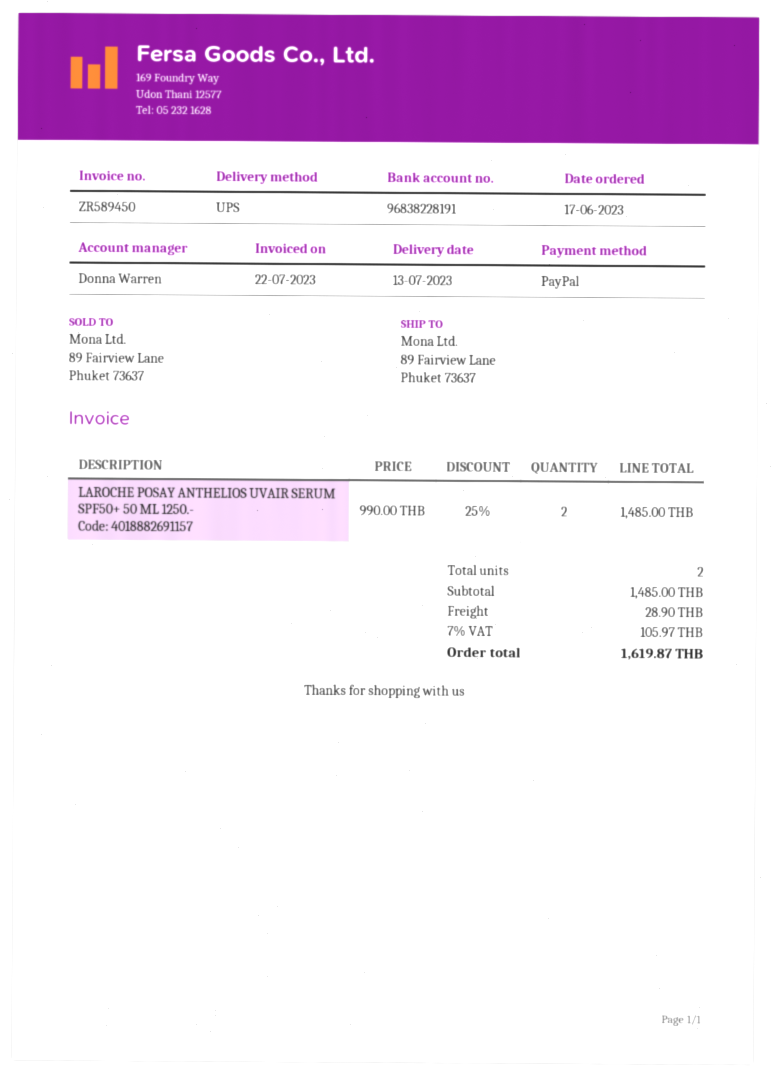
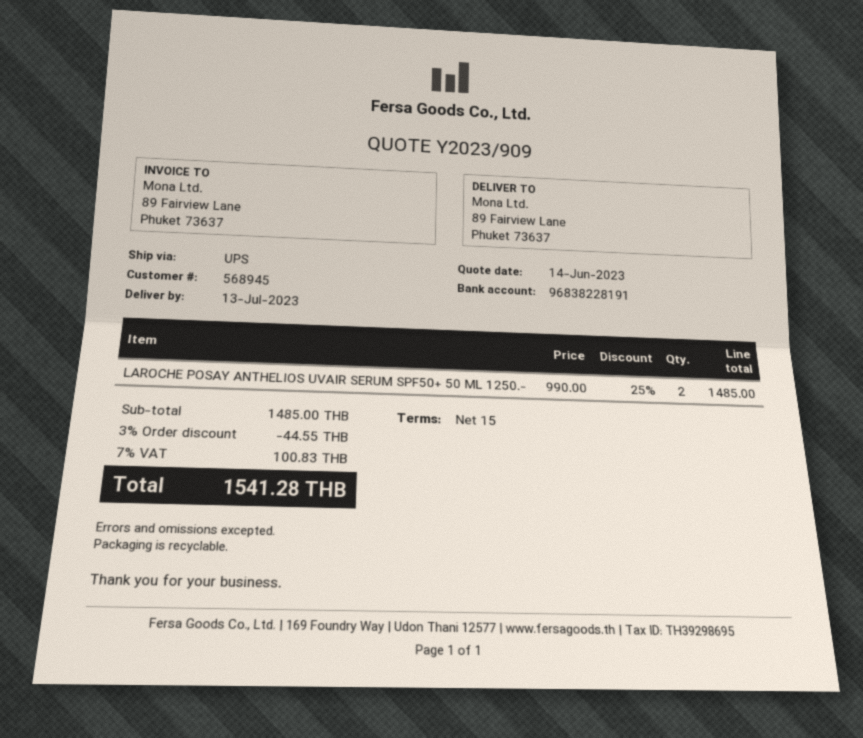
discount: none -> 3% = 44.55
shipping: 28.90 -> none
tax: 7% = 105.97 -> 7% = 100.83
total: 1619.87 -> 1541.28

